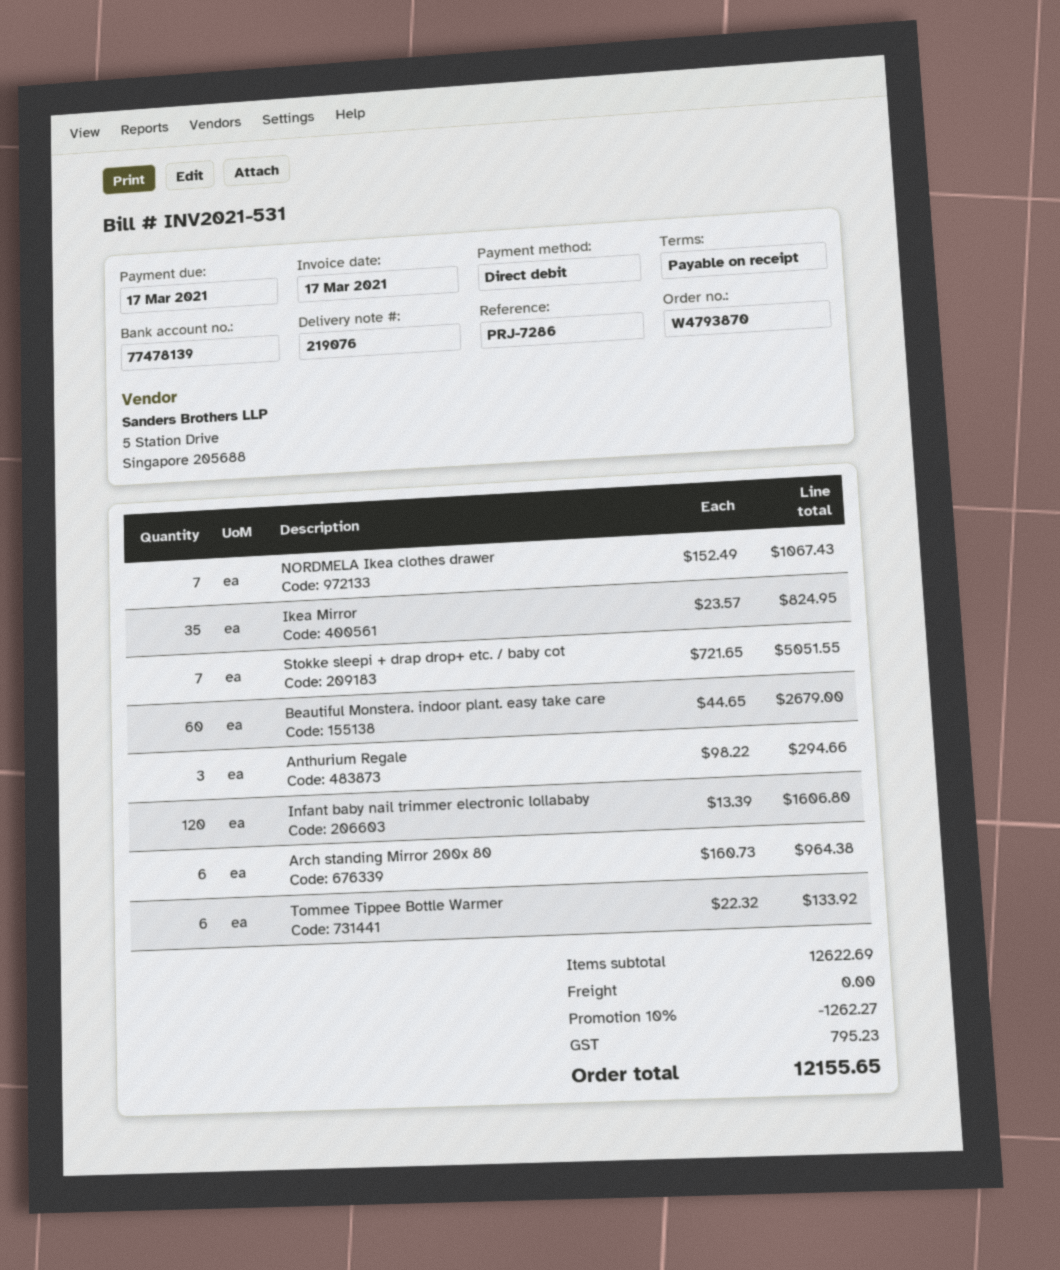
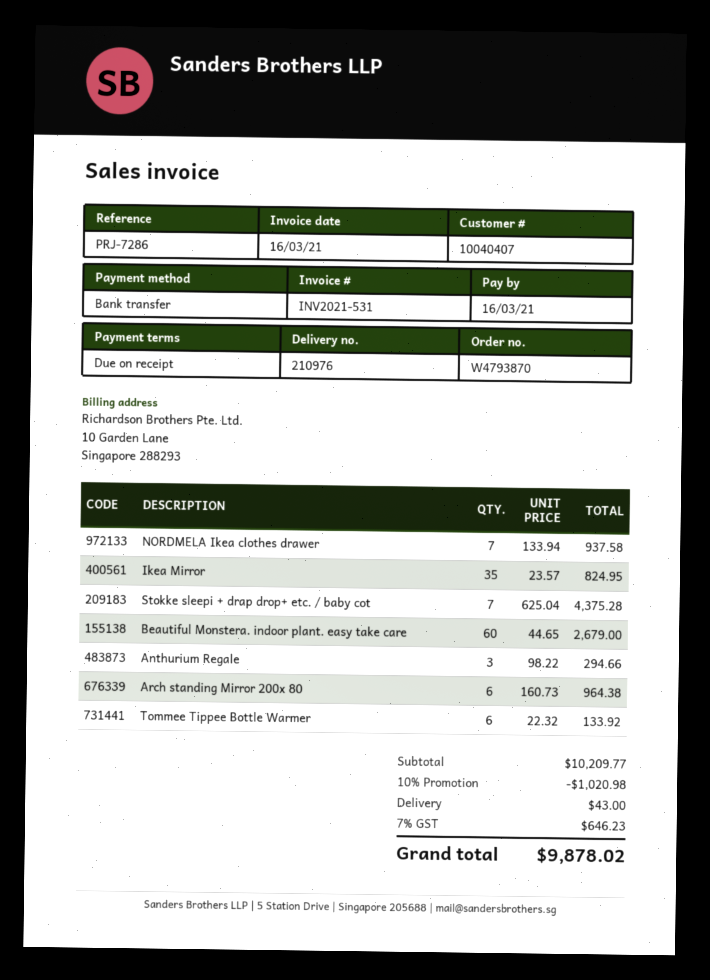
delivery note number: 219076 -> 210976
invoice date: 2021-03-17 -> 2021-03-16
due date: 2021-03-17 -> 2021-03-16
payment method: direct debit -> bank transfer
NORDMELA Ikea clothes drawer: 7 x 152.49 = 1067.43 -> 7 x 133.94 = 937.58
Stokke sleepi + drap drop+ etc. / baby cot: 7 x 721.65 = 5051.55 -> 7 x 625.04 = 4375.28
Infant baby nail trimmer electronic lollababy: 120 x 13.39 = 1606.80 -> none
subtotal: 12622.69 -> 10209.77
discount: 10% = 1262.27 -> 10% = 1020.98
shipping: 0.00 -> 43.00
tax: 795.23 -> 646.23
total: 12155.65 -> 9878.02

